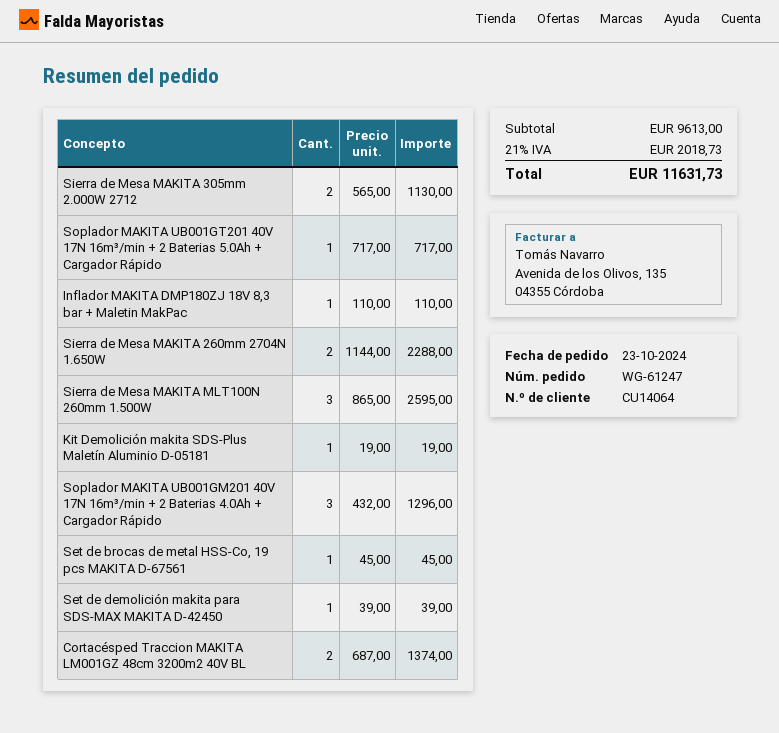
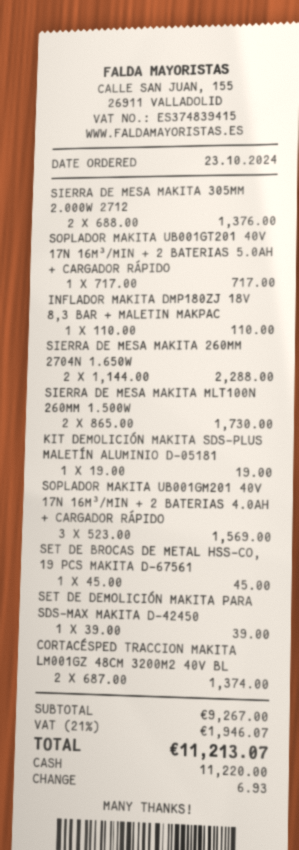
Sierra de Mesa MAKITA 305mm 2.000W 2712: 2 x 565.00 = 1130.00 -> 2 x 688.00 = 1376.00
Sierra de Mesa MAKITA MLT100N 260mm 1.500W: 3 x 865.00 = 2595.00 -> 2 x 865.00 = 1730.00
Soplador MAKITA UB001GM201 40V 17N 16m³/min + 2 Baterias 4.0Ah + Cargador Rápido: 3 x 432.00 = 1296.00 -> 3 x 523.00 = 1569.00
subtotal: 9613.00 -> 9267.00
tax: 21% = 2018.73 -> 21% = 1946.07
total: 11631.73 -> 11213.07

